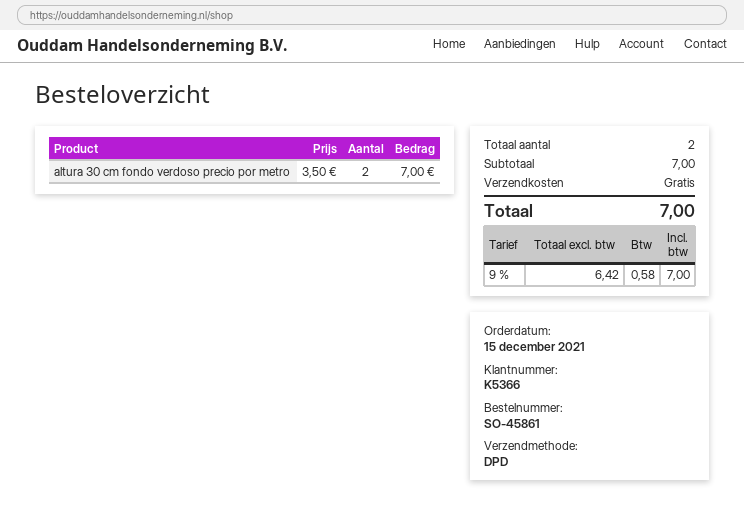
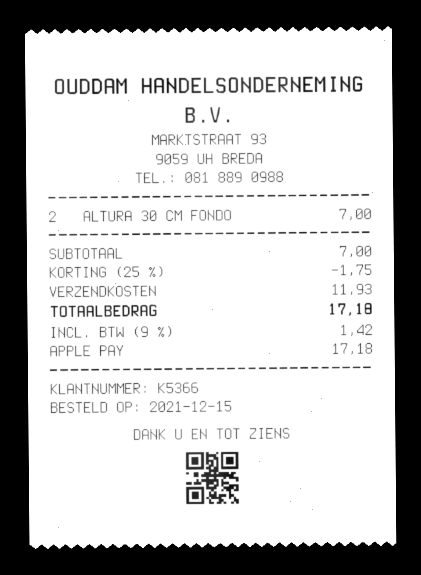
discount: none -> 25% = 1.75
shipping: 0.00 -> 11.93
tax: 9% = 0.58 -> 9% = 1.42
total: 7.00 -> 17.18

